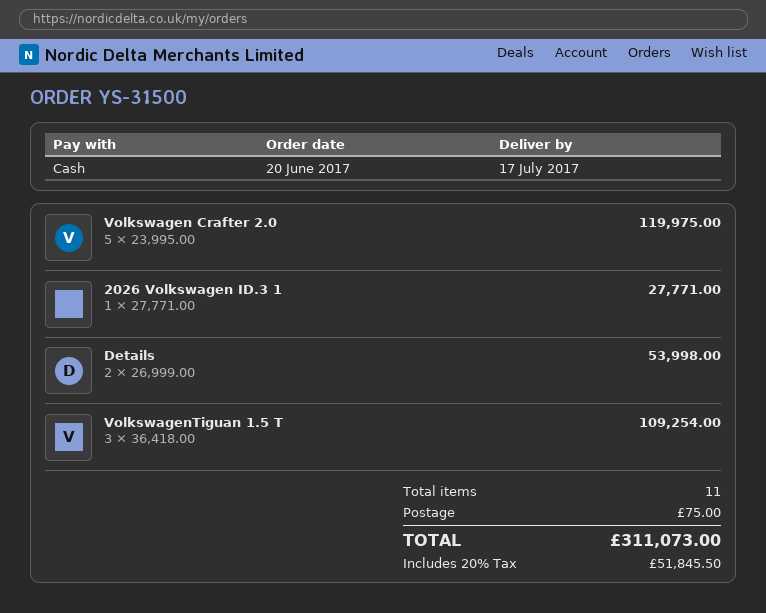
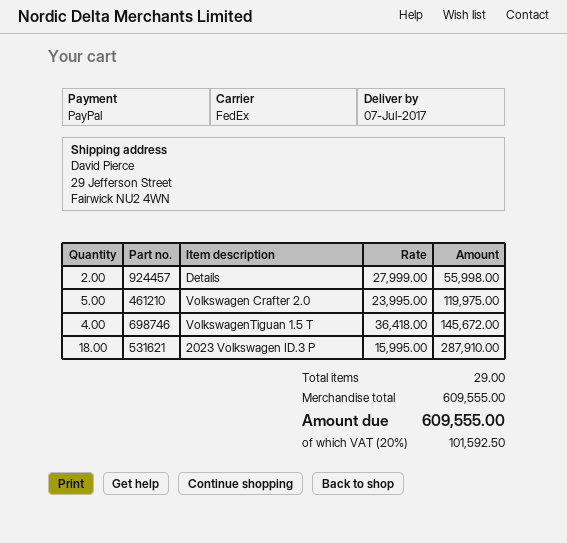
delivery date: 2017-07-17 -> 2017-07-07
payment method: cash -> PayPal
2026 Volkswagen ID.3 1: 1 x 27771.00 = 27771.00 -> none
Details: 2 x 26999.00 = 53998.00 -> 2 x 27999.00 = 55998.00
VolkswagenTiguan 1.5 T: 3 x 36418.00 = 109254.00 -> 4 x 36418.00 = 145672.00
2023 Volkswagen ID.3 P: none -> 18 x 15995.00 = 287910.00
total quantity: 11 -> 29
shipping: 75.00 -> none
tax: 20% = 51845.50 -> 20% = 101592.50
total: 311073.00 -> 609555.00

